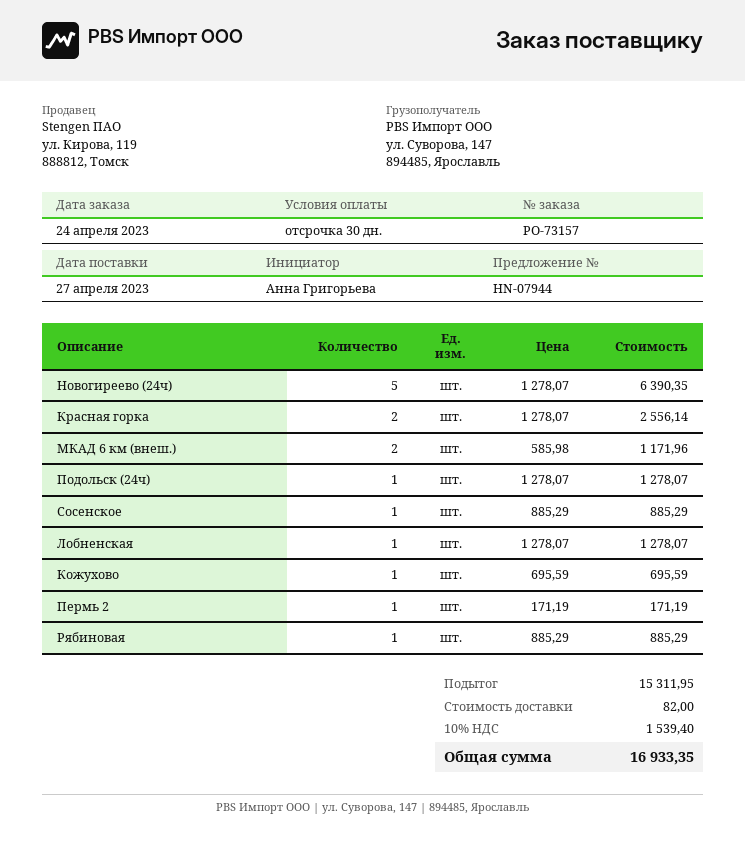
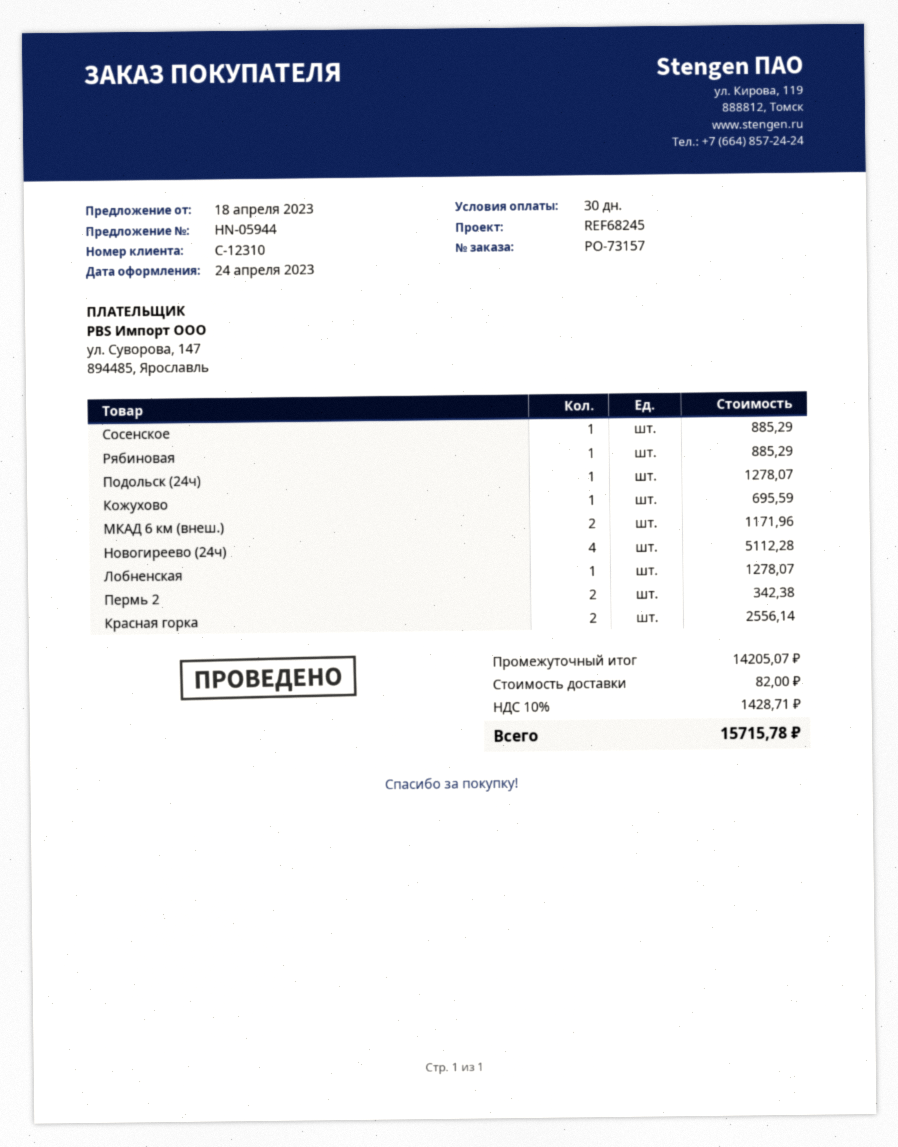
quote number: HN-07944 -> HN-05944
Новогиреево (24ч): 5 for 6390.35 -> 4 for 5112.28
Пермь 2: 1 for 171.19 -> 2 for 342.38
subtotal: 15311.95 -> 14205.07
tax: 10% = 1539.40 -> 10% = 1428.71
total: 16933.35 -> 15715.78

